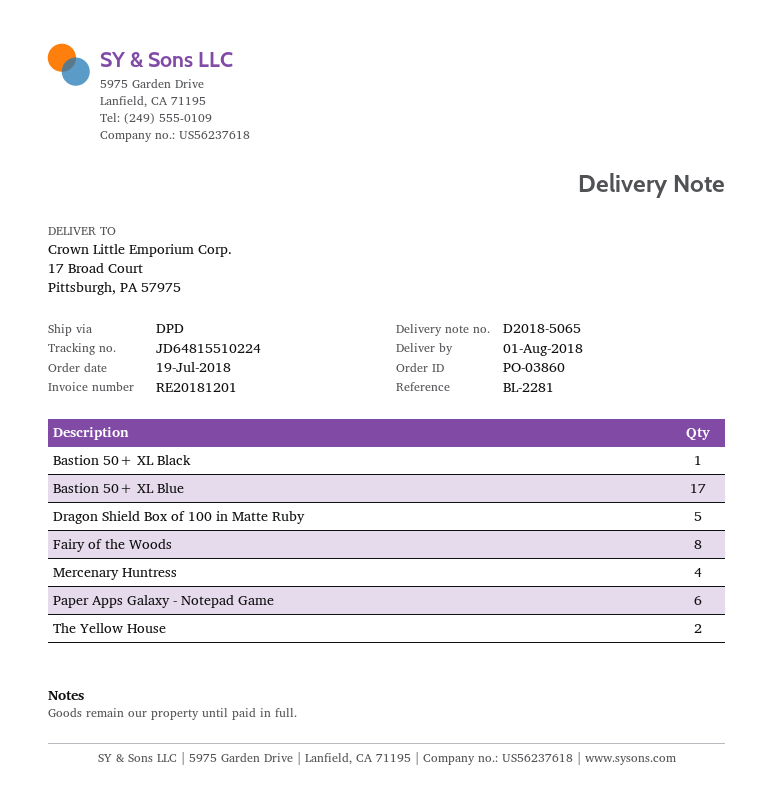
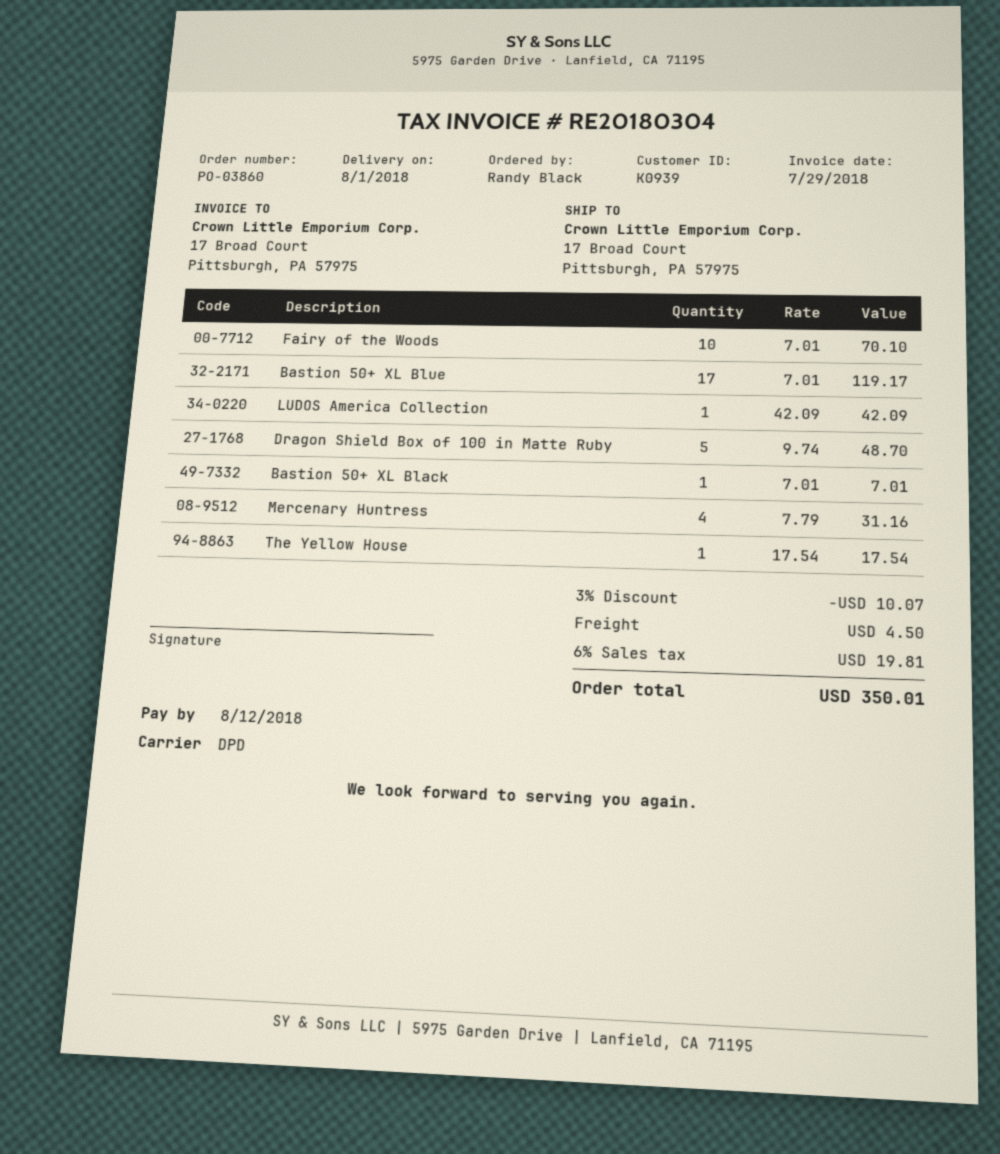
invoice number: RE20181201 -> RE20180304
Fairy of the Woods: 8 -> 10
Paper Apps Galaxy - Notepad Game: 6 -> none
The Yellow House: 2 -> 1
LUDOS America Collection: none -> 1

